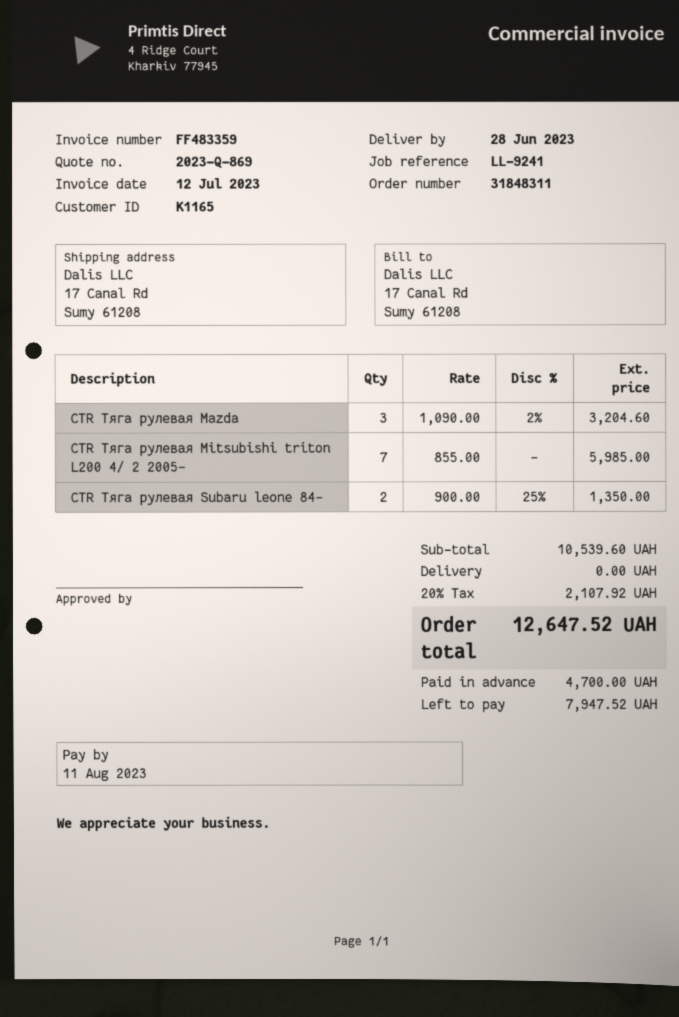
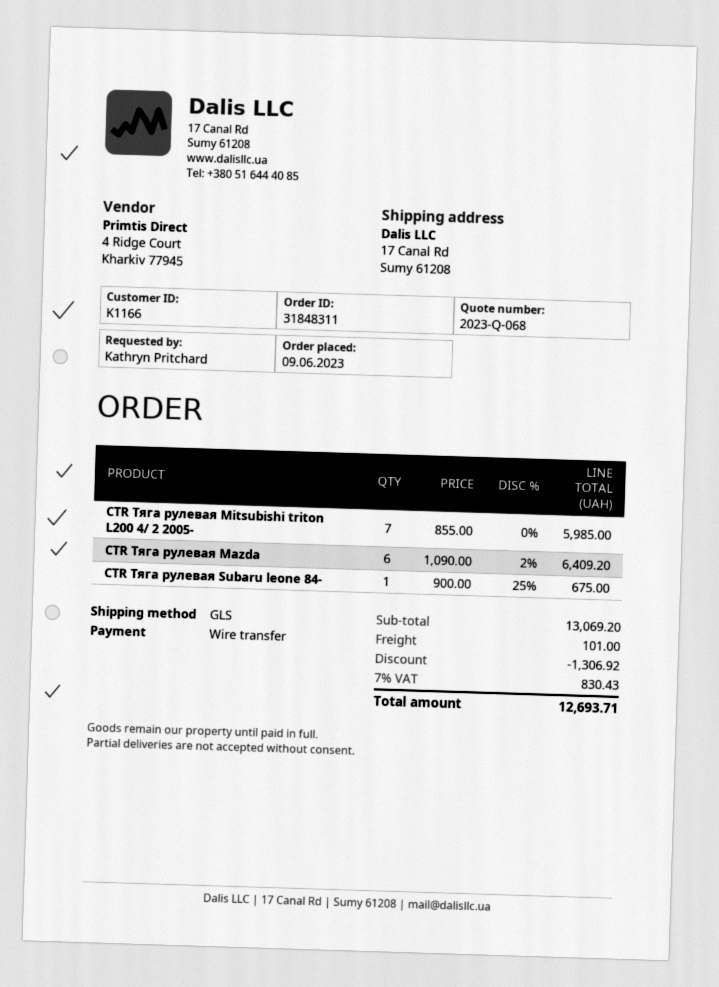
quote number: 2023-Q-869 -> 2023-Q-068
customer number: K1165 -> K1166
CTR Тяга рулевая Mazda: 3 x 1090.00 - 2% = 3204.60 -> 6 x 1090.00 - 2% = 6409.20
CTR Тяга рулевая Subaru leone 84-: 2 x 900.00 - 25% = 1350.00 -> 1 x 900.00 - 25% = 675.00
subtotal: 10539.60 -> 13069.20
discount: none -> 1306.92
shipping: 0.00 -> 101.00
tax: 20% = 2107.92 -> 7% = 830.43
total: 12647.52 -> 12693.71

